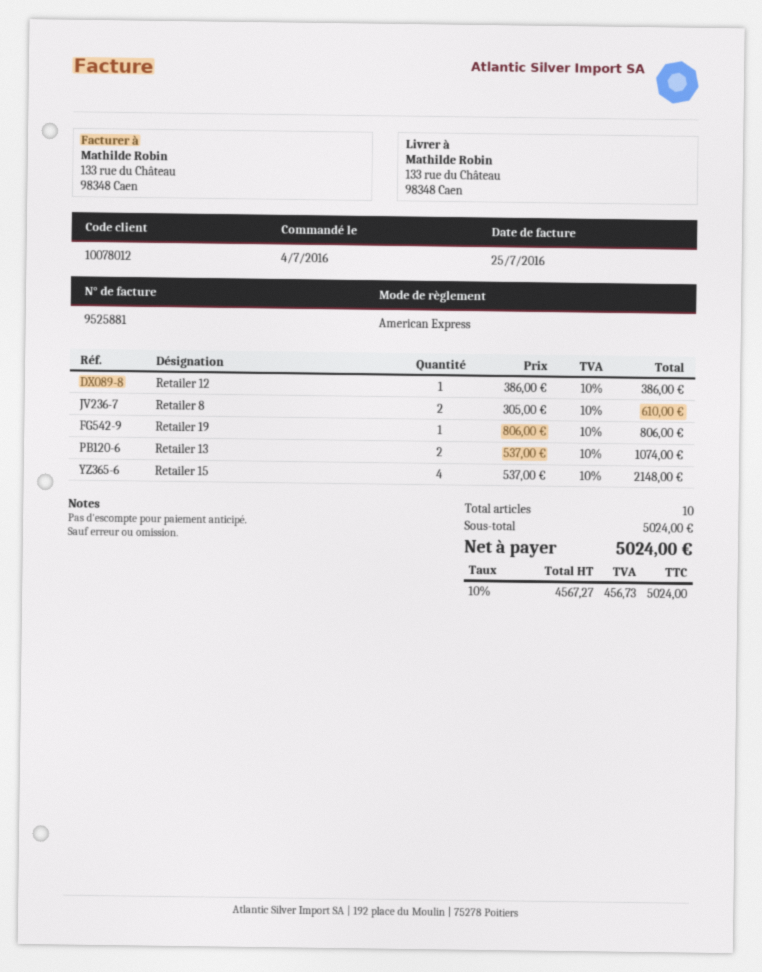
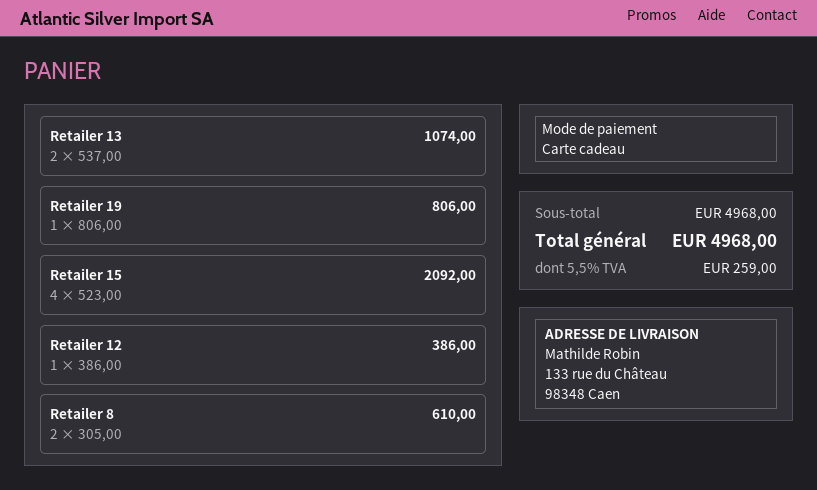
payment method: American Express -> gift card
Retailer 15: 4 x 537.00 = 2148.00 -> 4 x 523.00 = 2092.00
subtotal: 5024.00 -> 4968.00
tax: 10% = 456.73 -> 5.5% = 259.00
total: 5024.00 -> 4968.00

